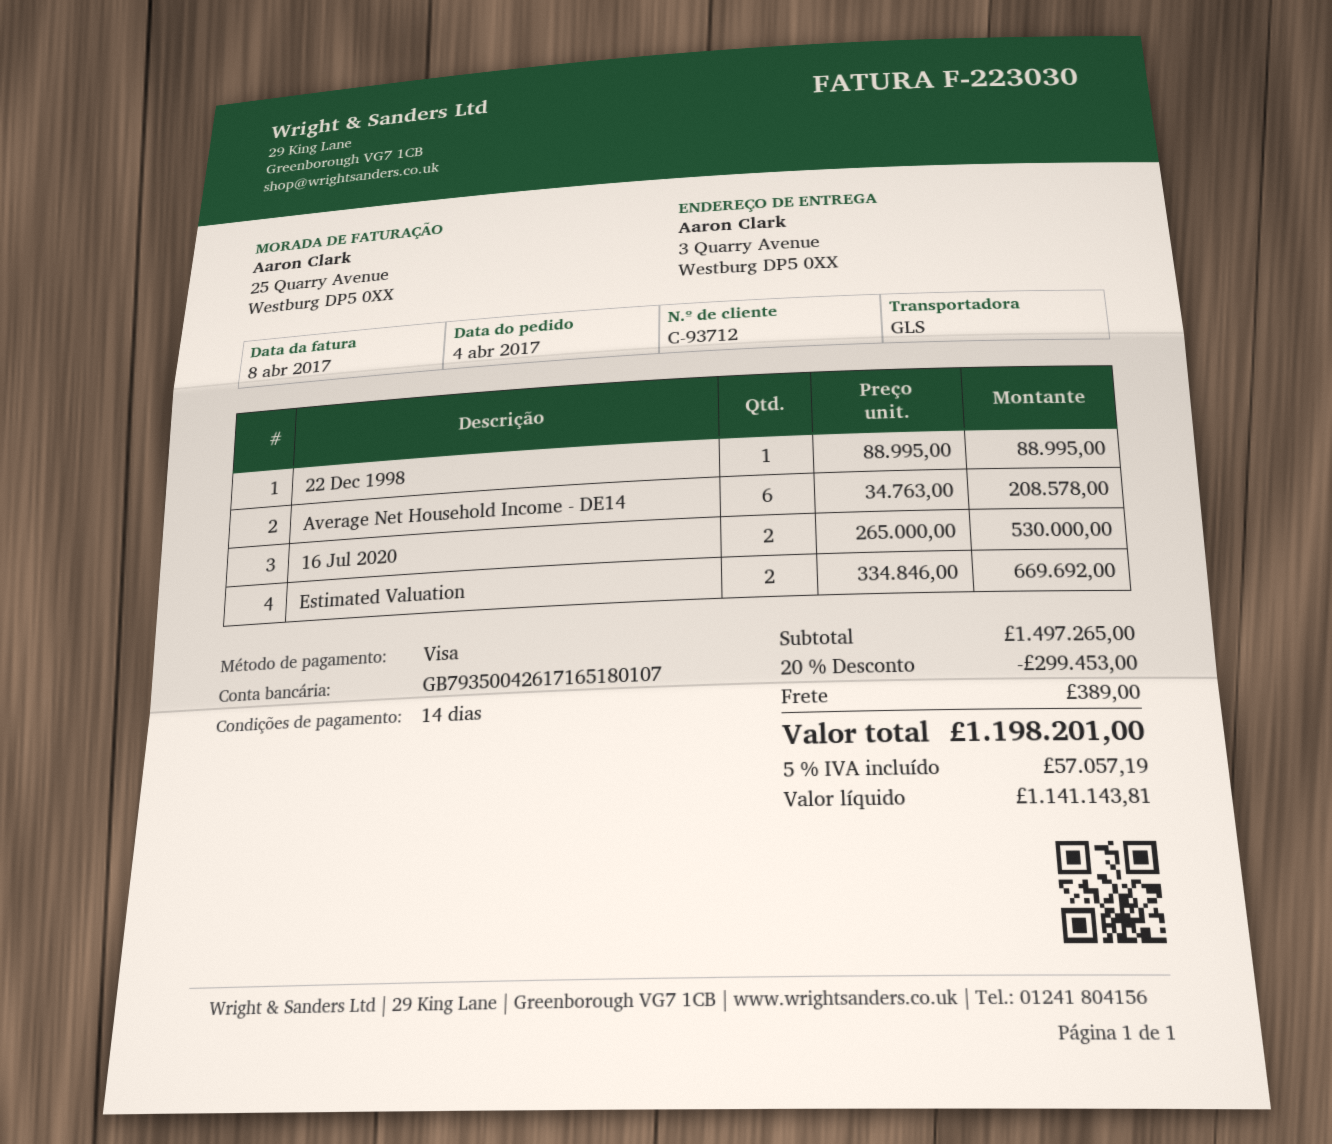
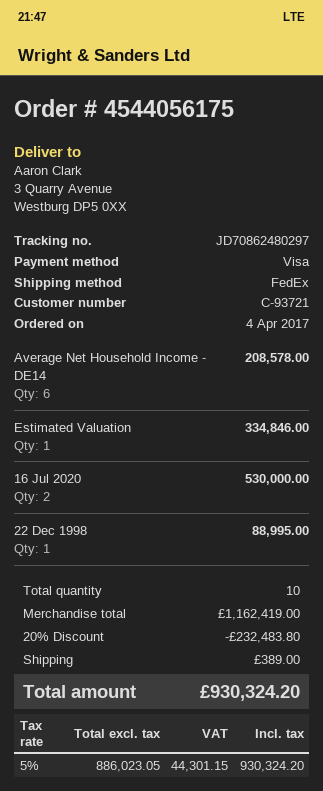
customer number: C-93712 -> C-93721
shipping method: GLS -> FedEx
Estimated Valuation: 2 for 669692.00 -> 1 for 334846.00
subtotal: 1497265.00 -> 1162419.00
discount: 20% = 299453.00 -> 20% = 232483.80
net: 1141143.81 -> 886023.05
tax: 5% = 57057.19 -> 5% = 44301.15
total: 1198201.00 -> 930324.20

